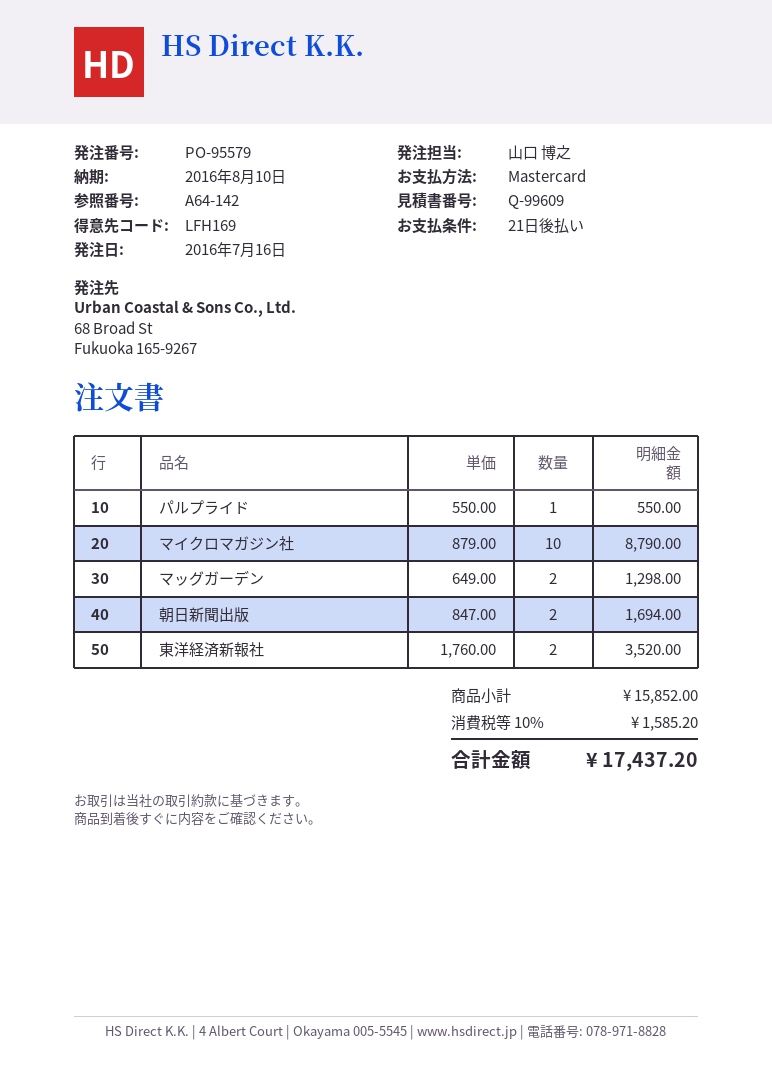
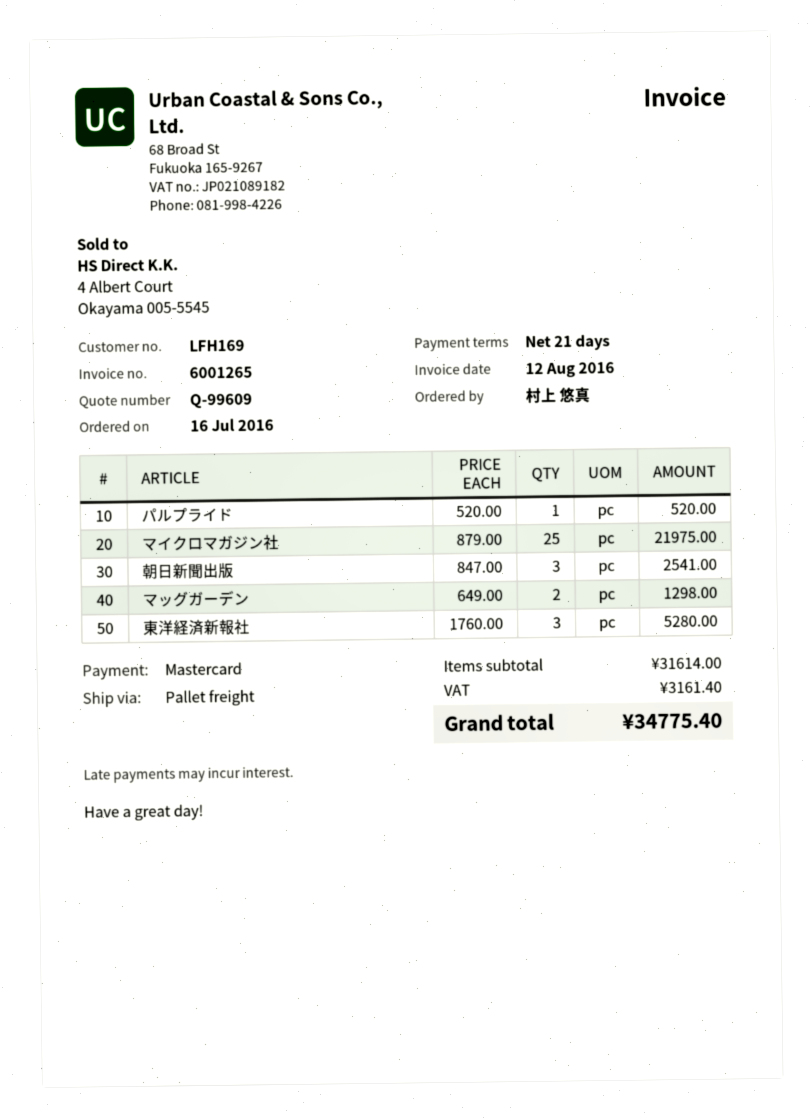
ordered by: 山口 博之 -> 村上 悠真
パルプライド: 1 x 550.00 = 550.00 -> 1 x 520.00 = 520.00
マイクロマガジン社: 10 x 879.00 = 8790.00 -> 25 x 879.00 = 21975.00
朝日新聞出版: 2 x 847.00 = 1694.00 -> 3 x 847.00 = 2541.00
東洋経済新報社: 2 x 1760.00 = 3520.00 -> 3 x 1760.00 = 5280.00
subtotal: 15852.00 -> 31614.00
tax: 1585.20 -> 3161.40
total: 17437.20 -> 34775.40

